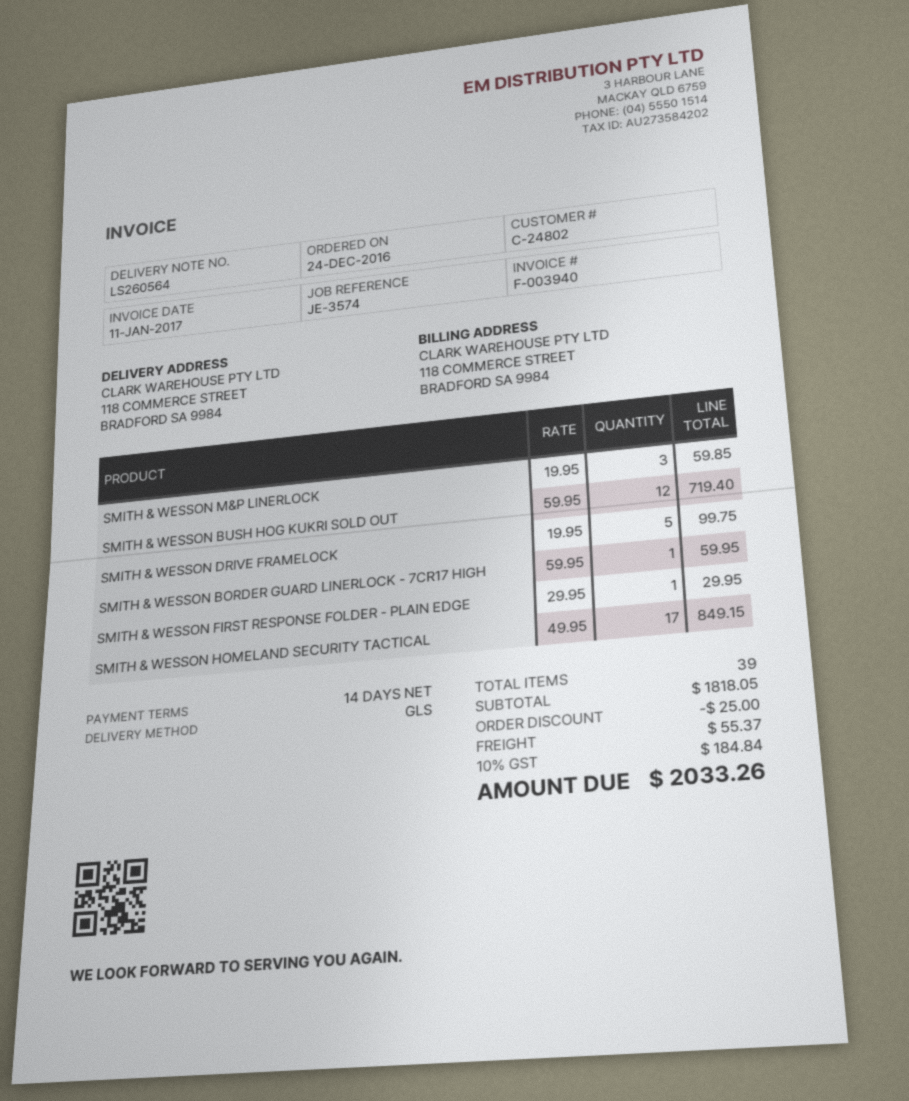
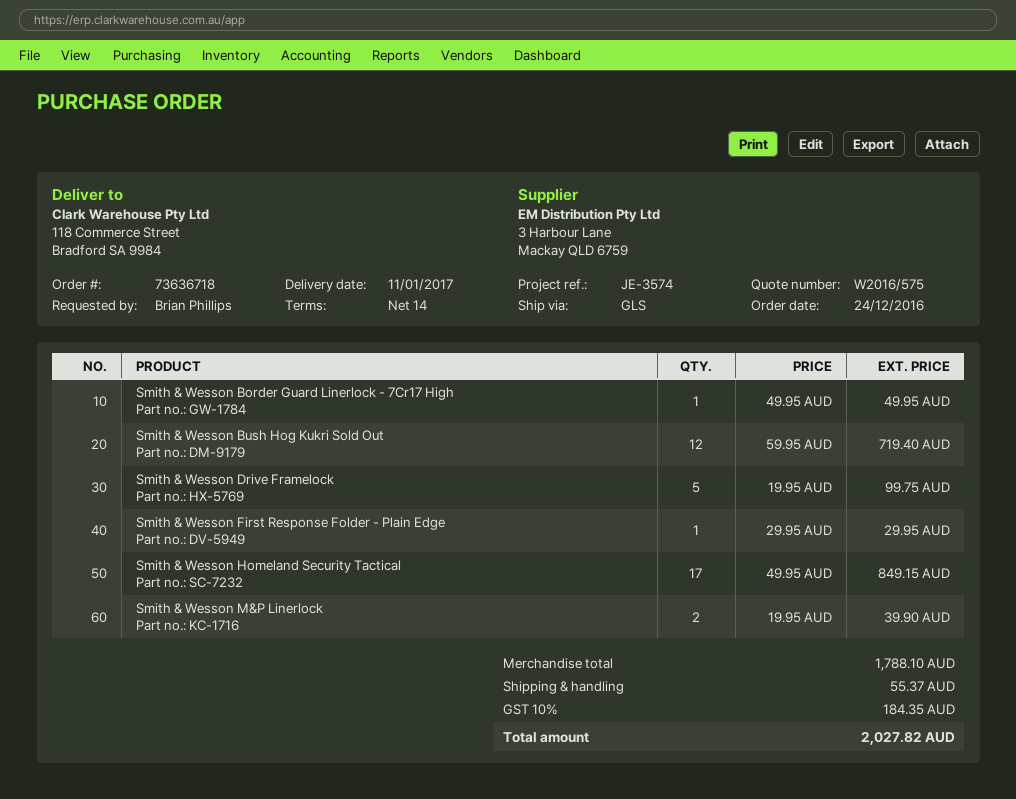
SMITH & WESSON M&P LINERLOCK: 3 x 19.95 = 59.85 -> 2 x 19.95 = 39.90
SMITH & WESSON BORDER GUARD LINERLOCK - 7CR17 HIGH: 1 x 59.95 = 59.95 -> 1 x 49.95 = 49.95
subtotal: 1818.05 -> 1788.10
discount: 25.00 -> none
tax: 10% = 184.84 -> 10% = 184.35
total: 2033.26 -> 2027.82

